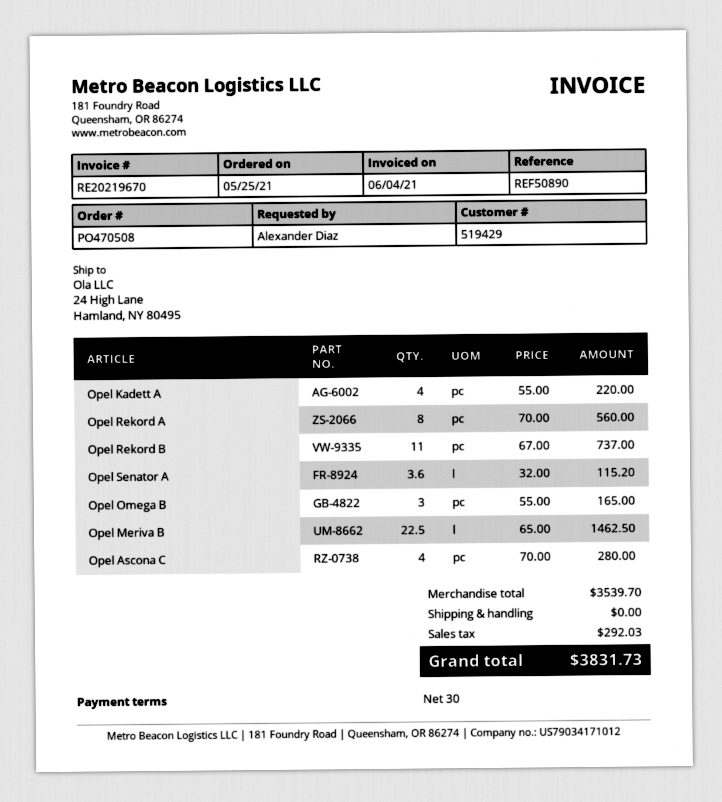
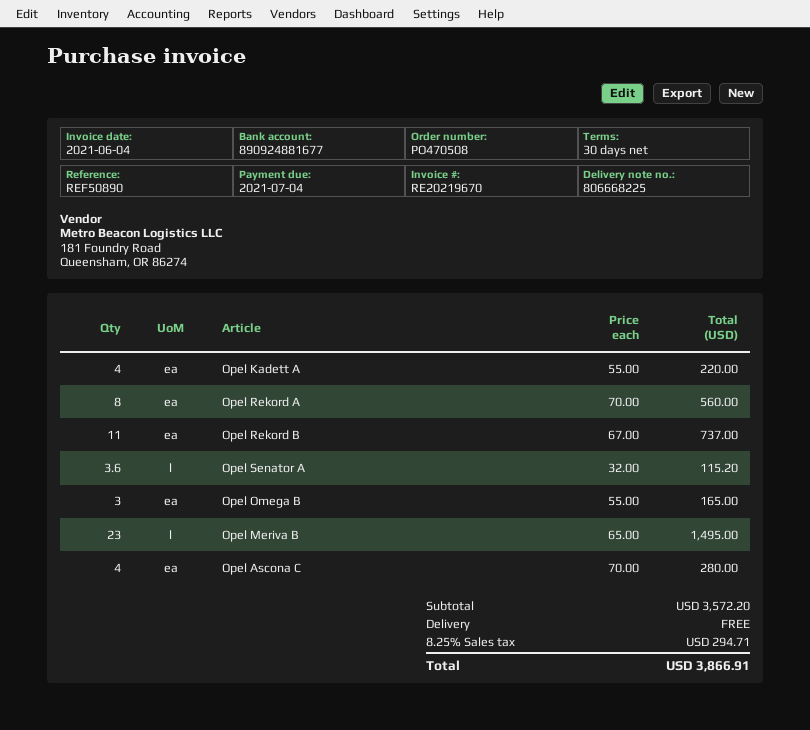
Opel Meriva B: 22.5 x 65.00 = 1462.50 -> 23 x 65.00 = 1495.00
subtotal: 3539.70 -> 3572.20
tax: 292.03 -> 294.71
total: 3831.73 -> 3866.91

